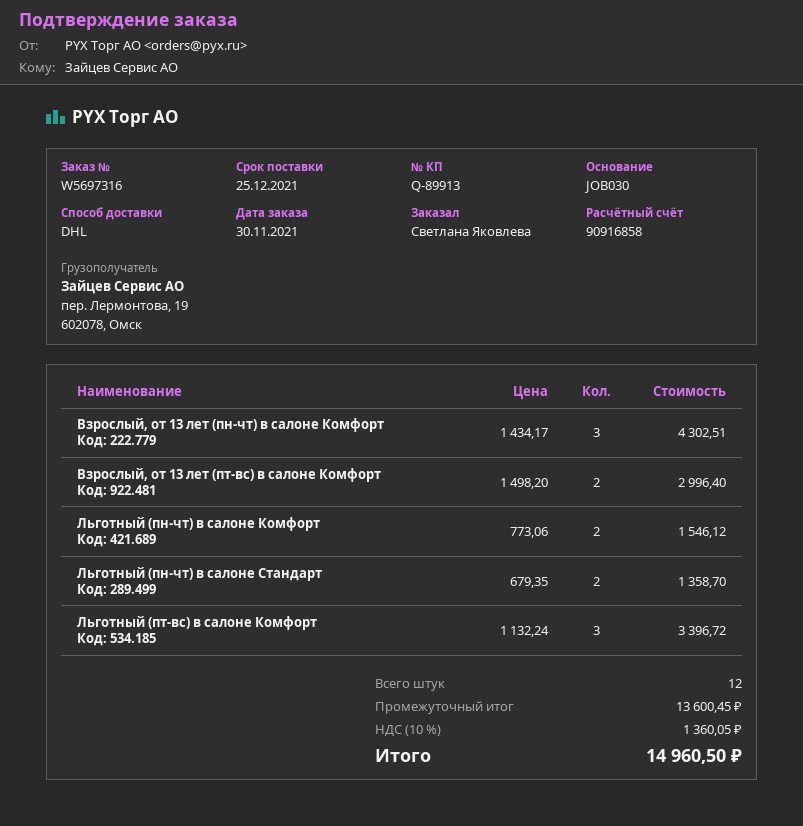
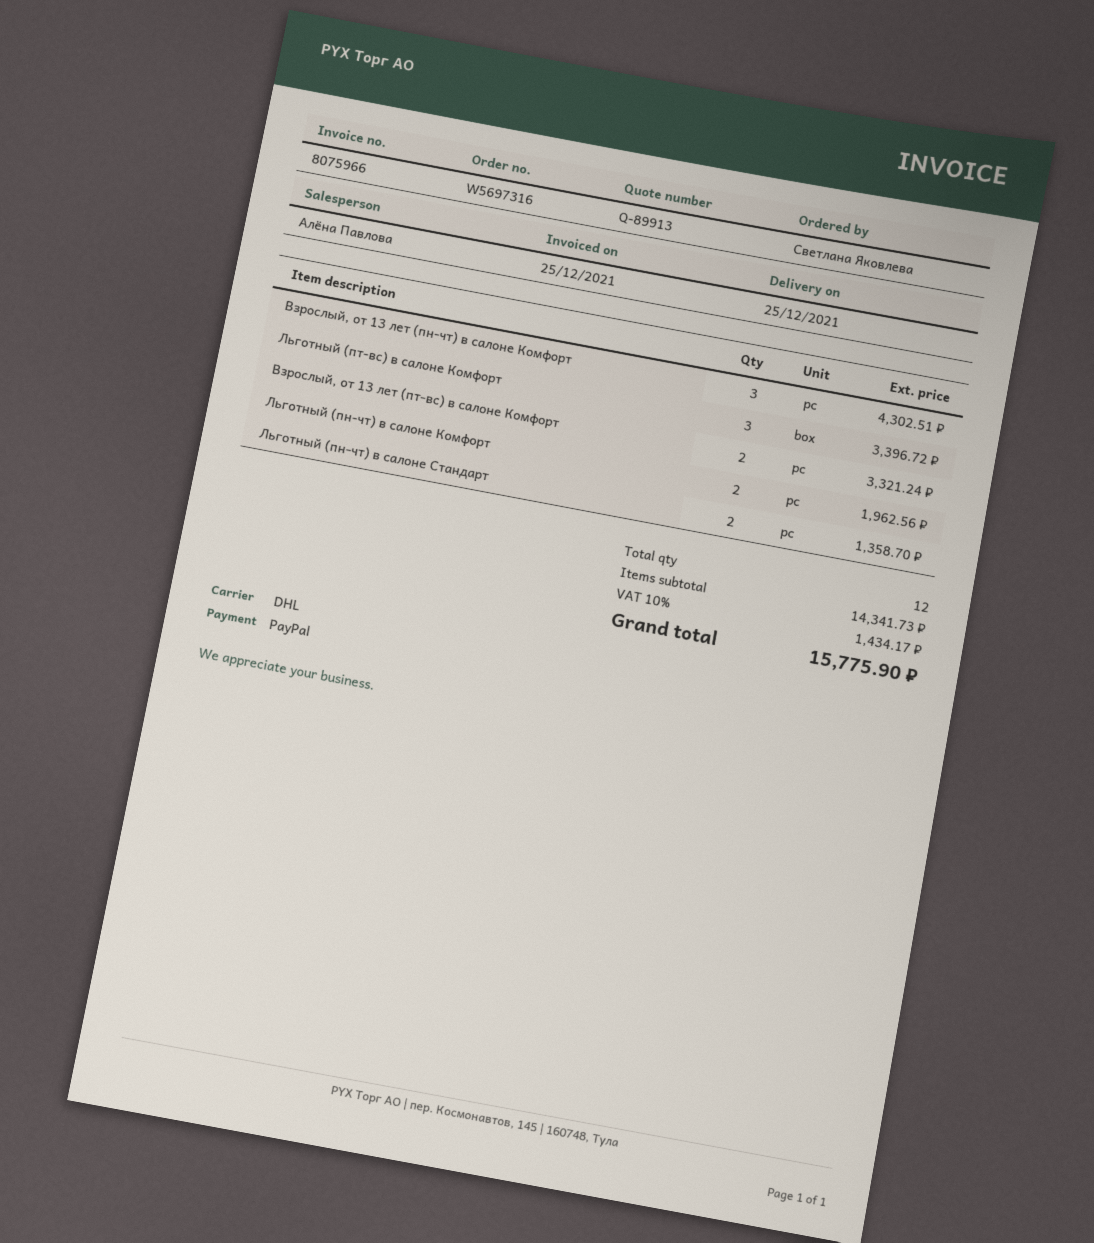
Взрослый, от 13 лет (пт-вс) в салоне Комфорт: 2 for 2996.40 -> 2 for 3321.24
Льготный (пн-чт) в салоне Комфорт: 2 for 1546.12 -> 2 for 1962.56
subtotal: 13600.45 -> 14341.73
tax: 10% = 1360.05 -> 10% = 1434.17
total: 14960.50 -> 15775.90

